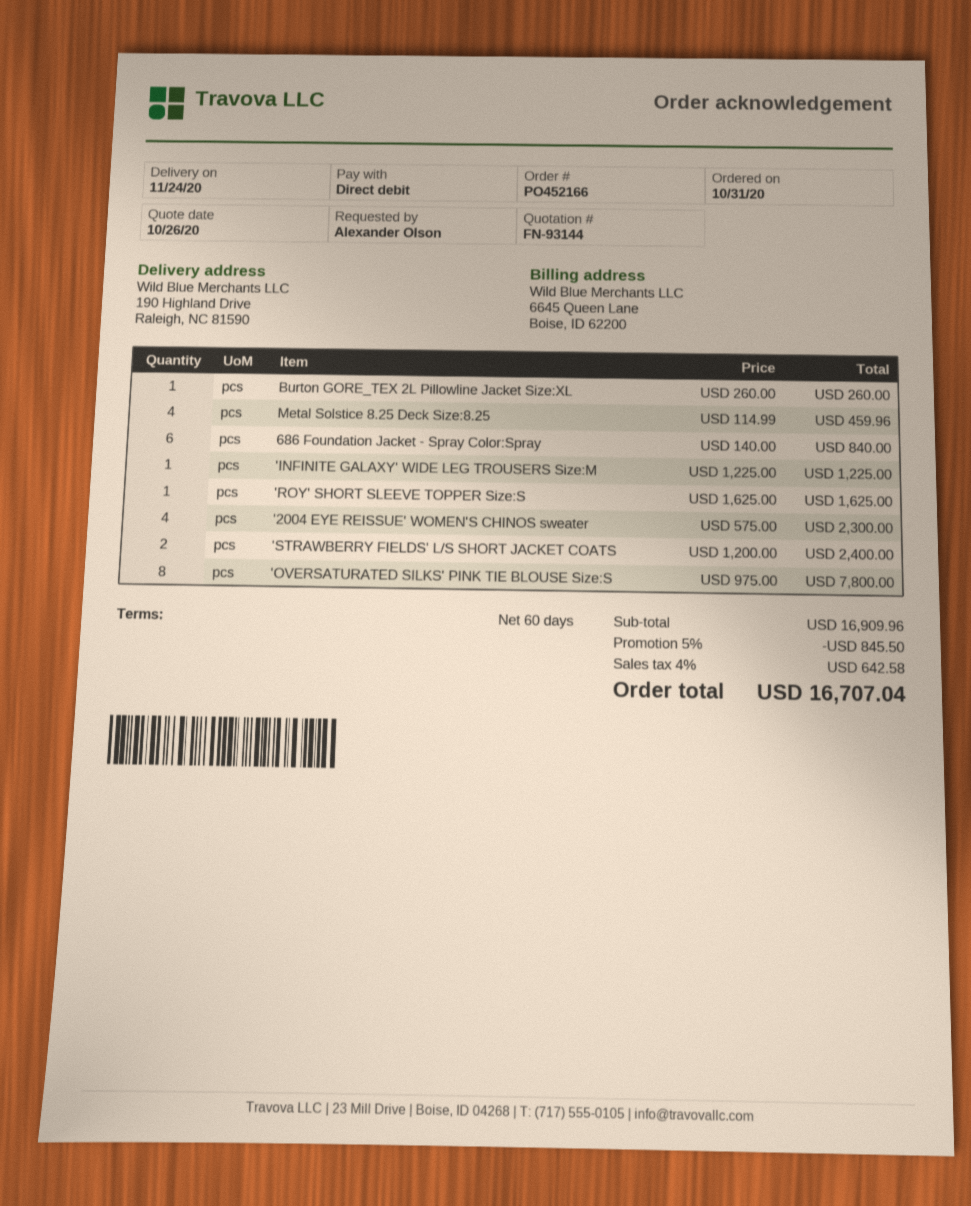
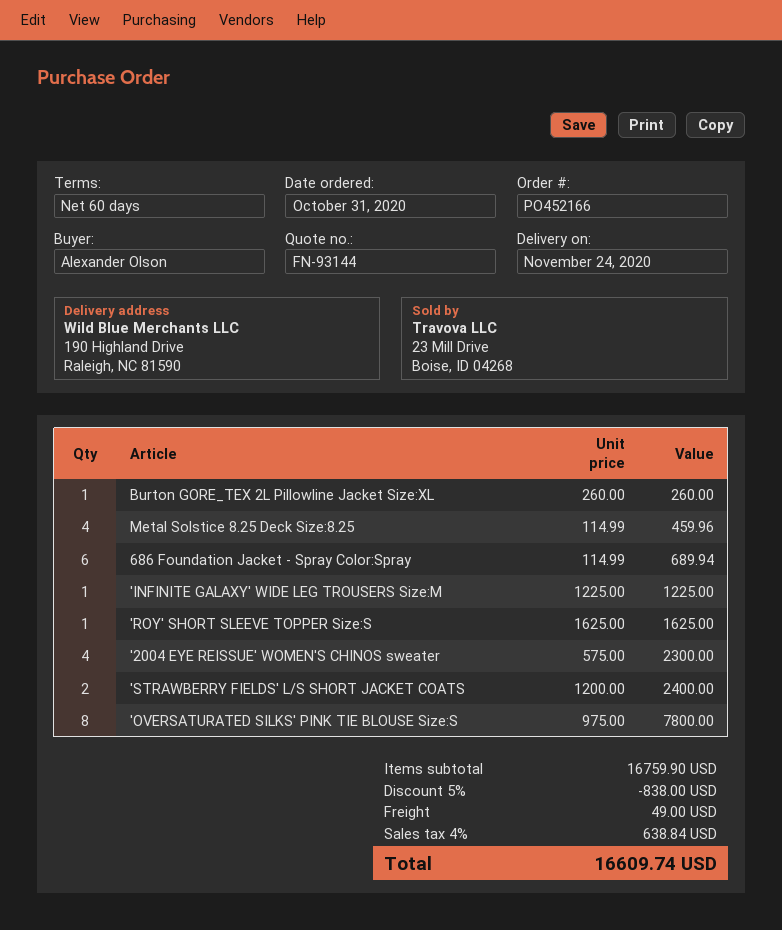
686 Foundation Jacket - Spray Color:Spray: 6 x 140.00 = 840.00 -> 6 x 114.99 = 689.94
subtotal: 16909.96 -> 16759.90
discount: 5% = 845.50 -> 5% = 838.00
shipping: none -> 49.00
tax: 4% = 642.58 -> 4% = 638.84
total: 16707.04 -> 16609.74

